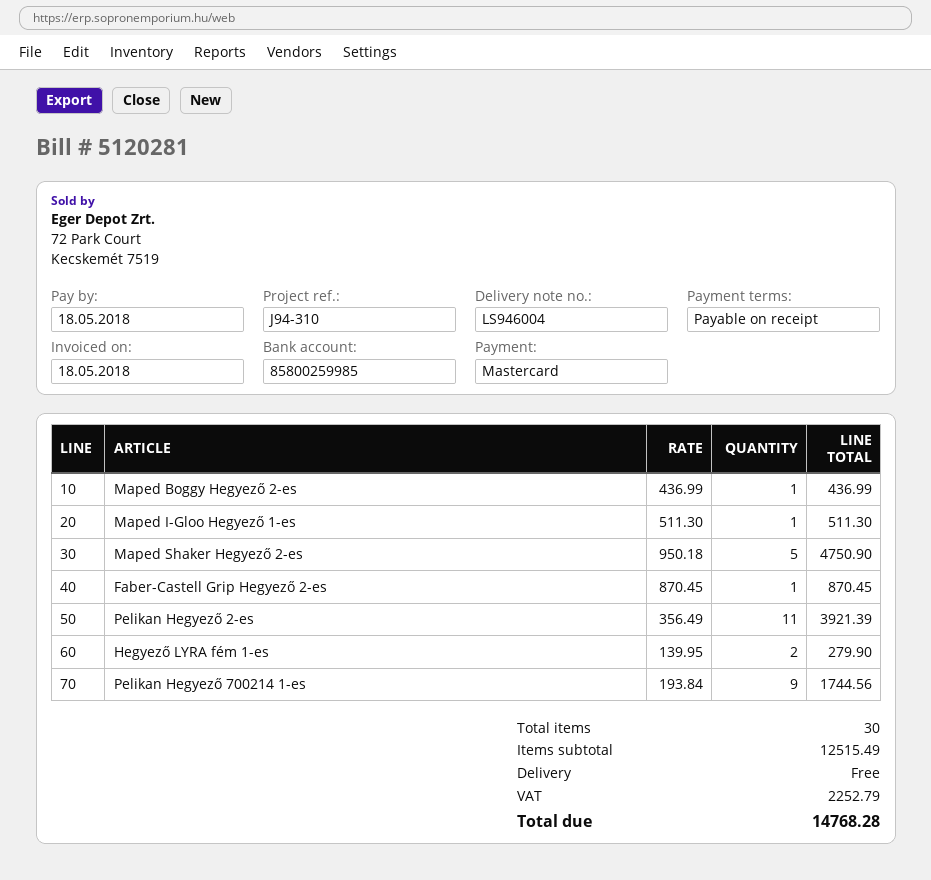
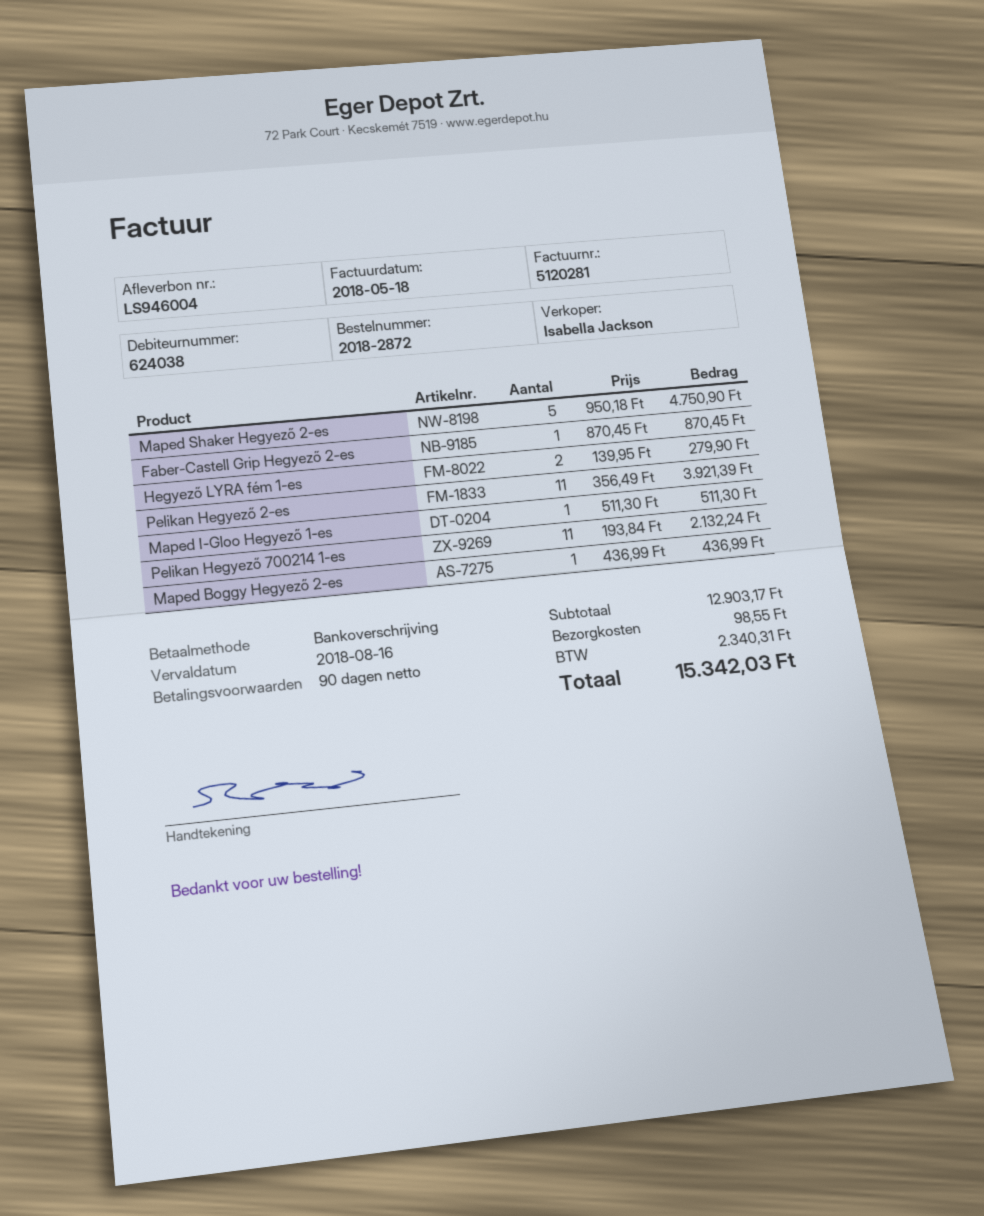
payment terms: on receipt -> 90 days
due date: 2018-05-18 -> 2018-08-16
payment method: Mastercard -> bank transfer
Pelikan Hegyező 700214 1-es: 9 x 193.84 = 1744.56 -> 11 x 193.84 = 2132.24
subtotal: 12515.49 -> 12903.17
shipping: 0.00 -> 98.55
tax: 2252.79 -> 2340.31
total: 14768.28 -> 15342.03

